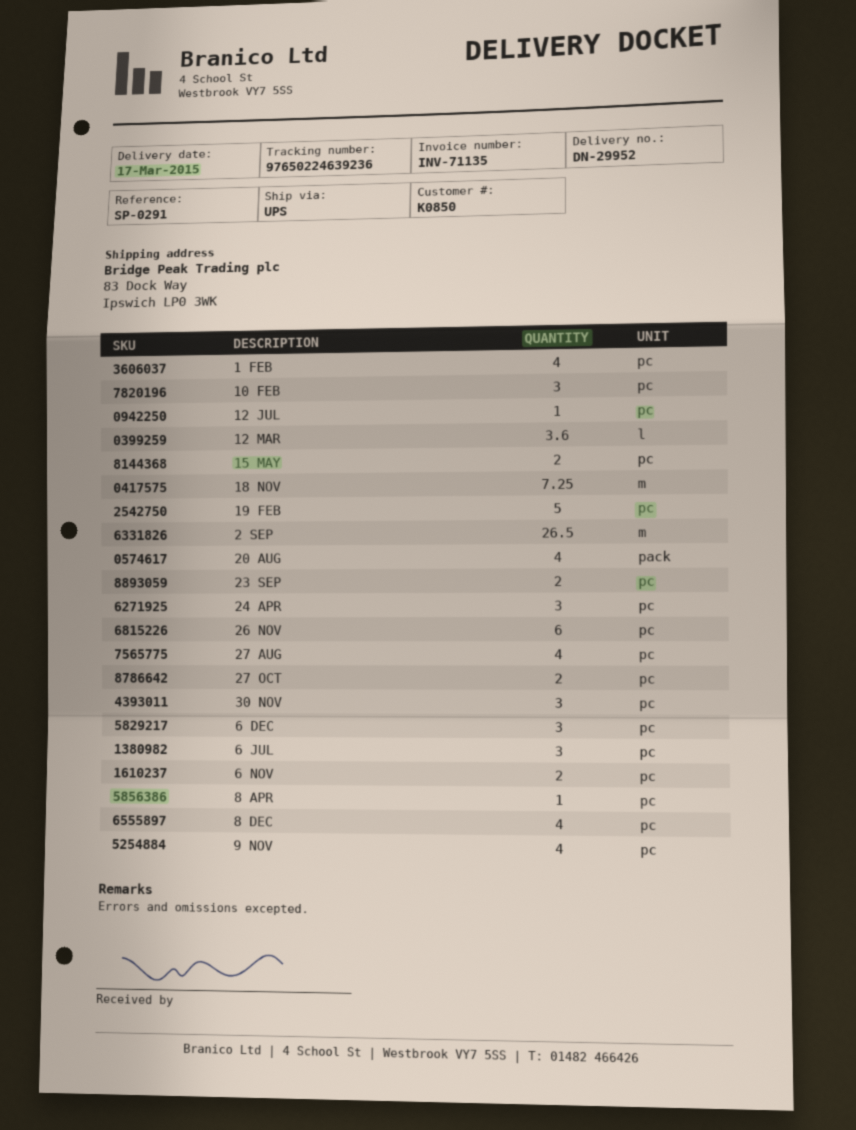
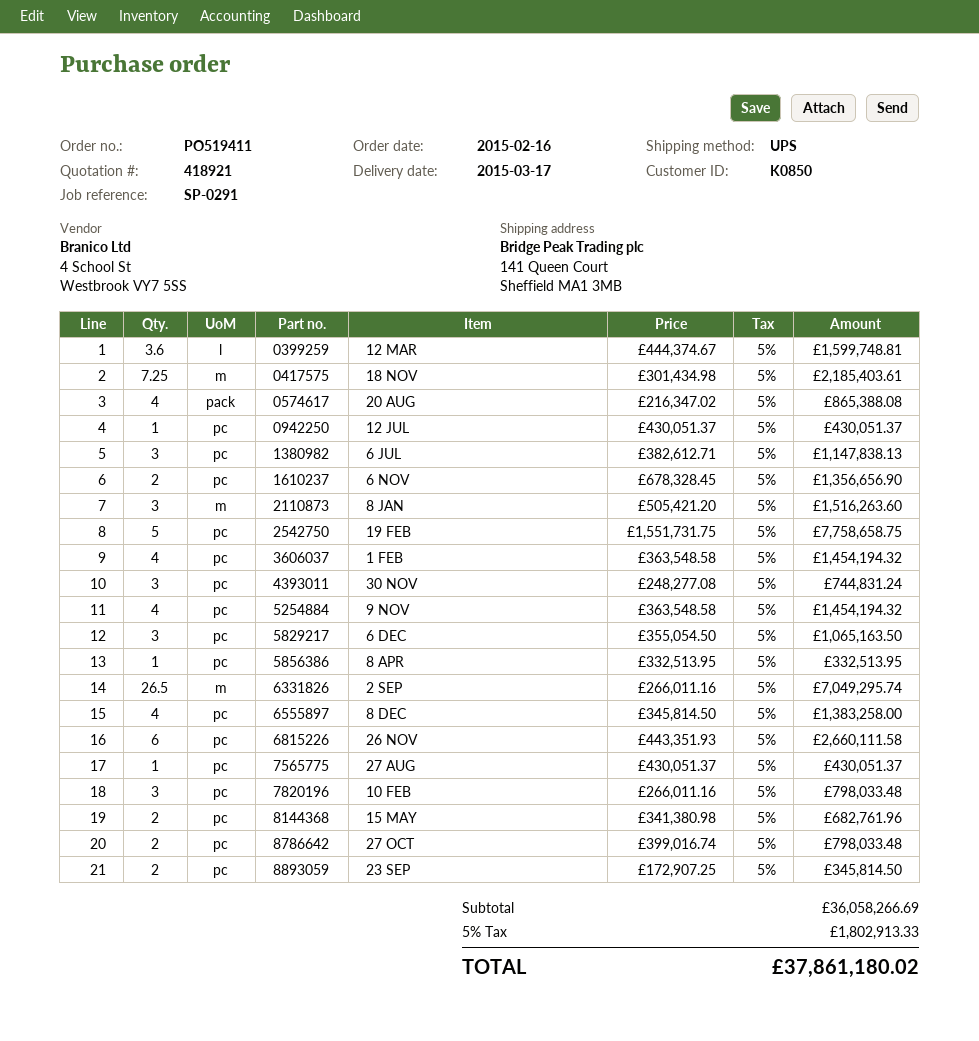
ship to: 83 Dock Way, Ipswich LP0 3WK -> 141 Queen Court, Sheffield MA1 3MB
24 APR: 3 -> none
27 AUG: 4 -> 1
8 JAN: none -> 3

